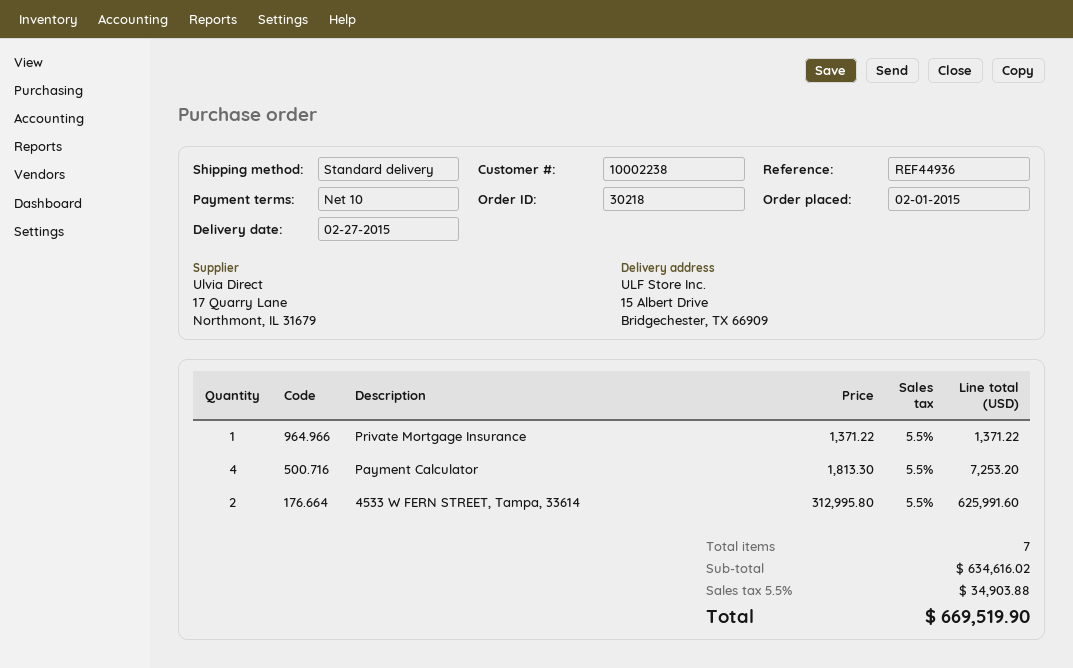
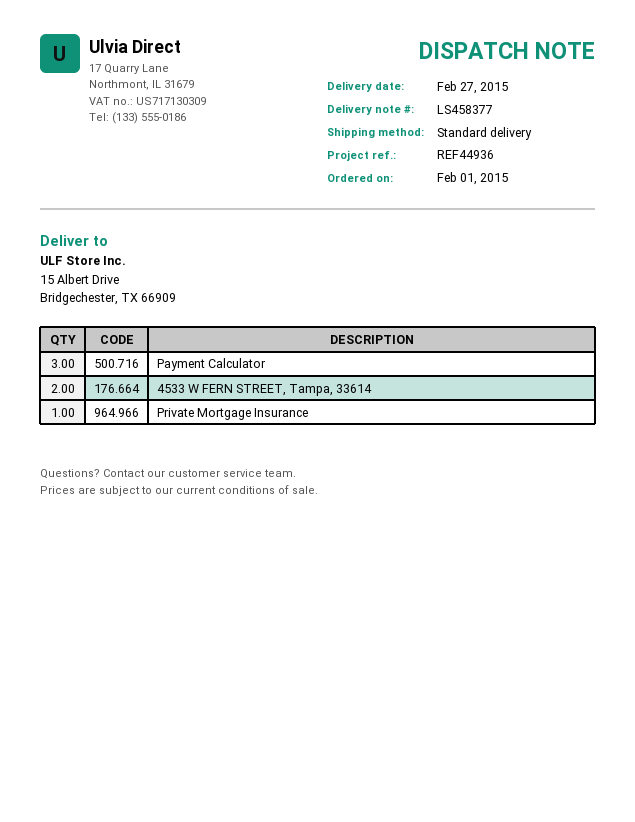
Payment Calculator: 4 -> 3

